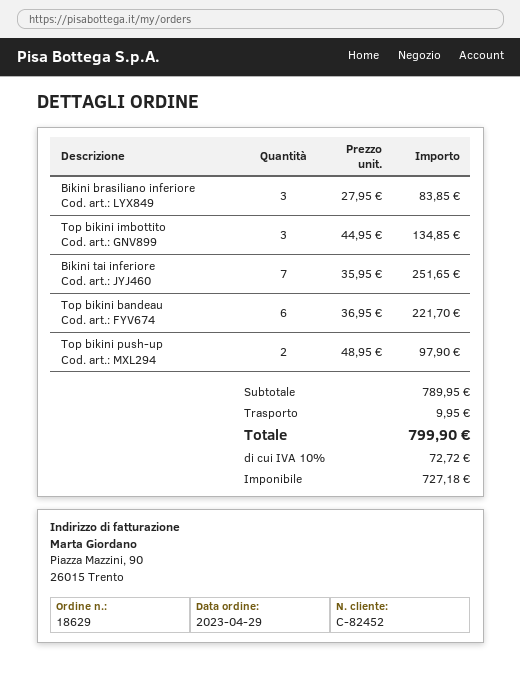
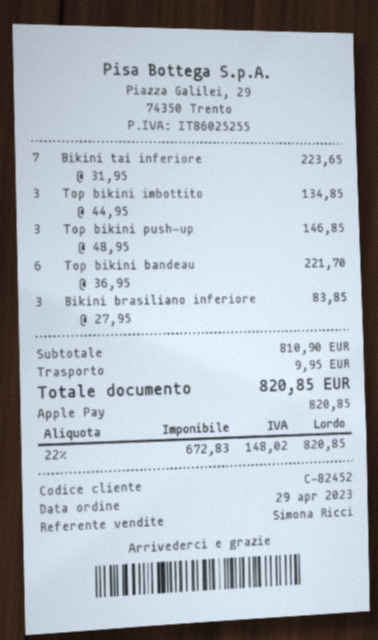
Bikini tai inferiore: 7 x 35.95 = 251.65 -> 7 x 31.95 = 223.65
Top bikini push-up: 2 x 48.95 = 97.90 -> 3 x 48.95 = 146.85
subtotal: 789.95 -> 810.90
net: 727.18 -> 672.83
tax: 10% = 72.72 -> 22% = 148.02
total: 799.90 -> 820.85

